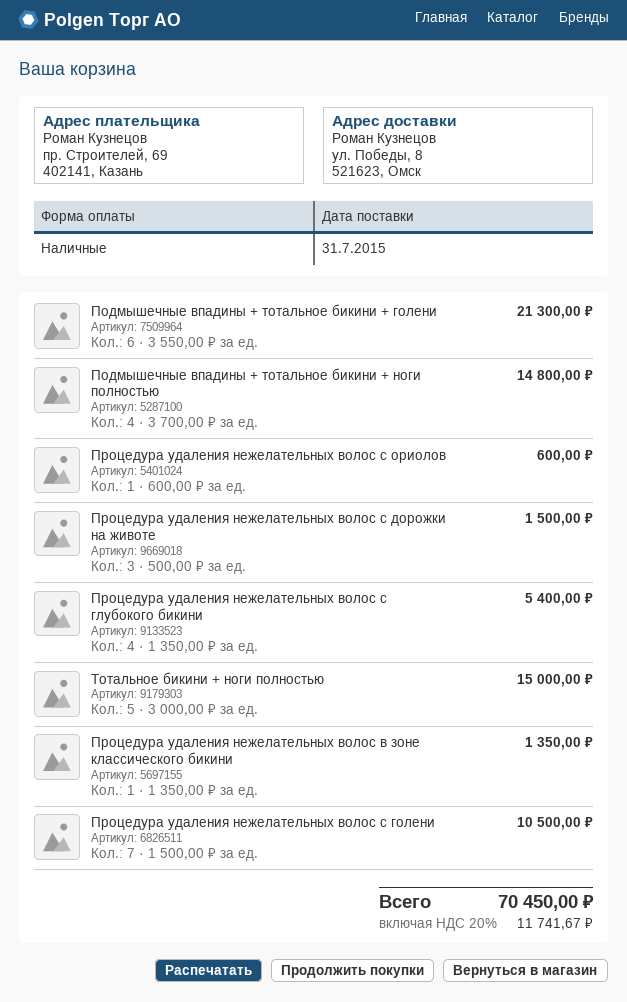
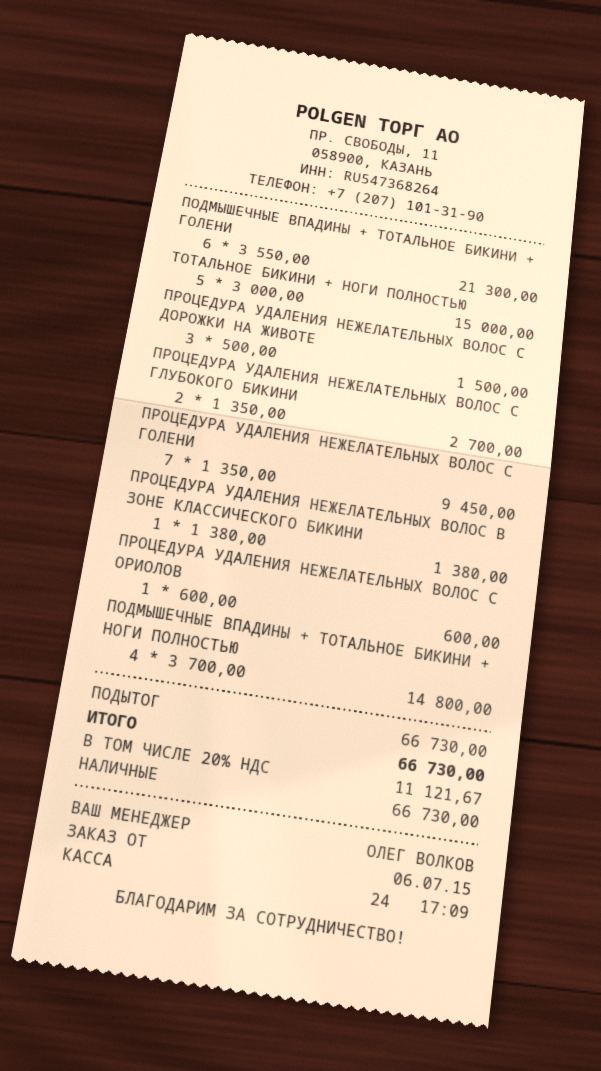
Процедура удаления нежелательных волос с глубокого бикини: 4 x 1350.00 = 5400.00 -> 2 x 1350.00 = 2700.00
Процедура удаления нежелательных волос в зоне классического бикини: 1 x 1350.00 = 1350.00 -> 1 x 1380.00 = 1380.00
Процедура удаления нежелательных волос с голени: 7 x 1500.00 = 10500.00 -> 7 x 1350.00 = 9450.00
tax: 20% = 11741.67 -> 20% = 11121.67
total: 70450.00 -> 66730.00

